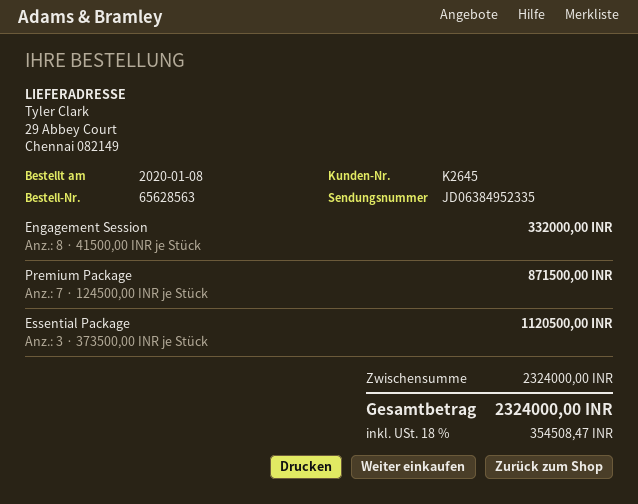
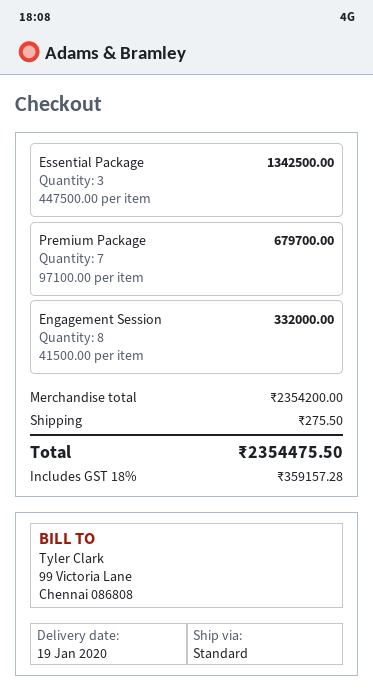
Premium Package: 7 x 124500.00 = 871500.00 -> 7 x 97100.00 = 679700.00
Essential Package: 3 x 373500.00 = 1120500.00 -> 3 x 447500.00 = 1342500.00
subtotal: 2324000.00 -> 2354200.00
shipping: none -> 275.50
tax: 18% = 354508.47 -> 18% = 359157.28
total: 2324000.00 -> 2354475.50

